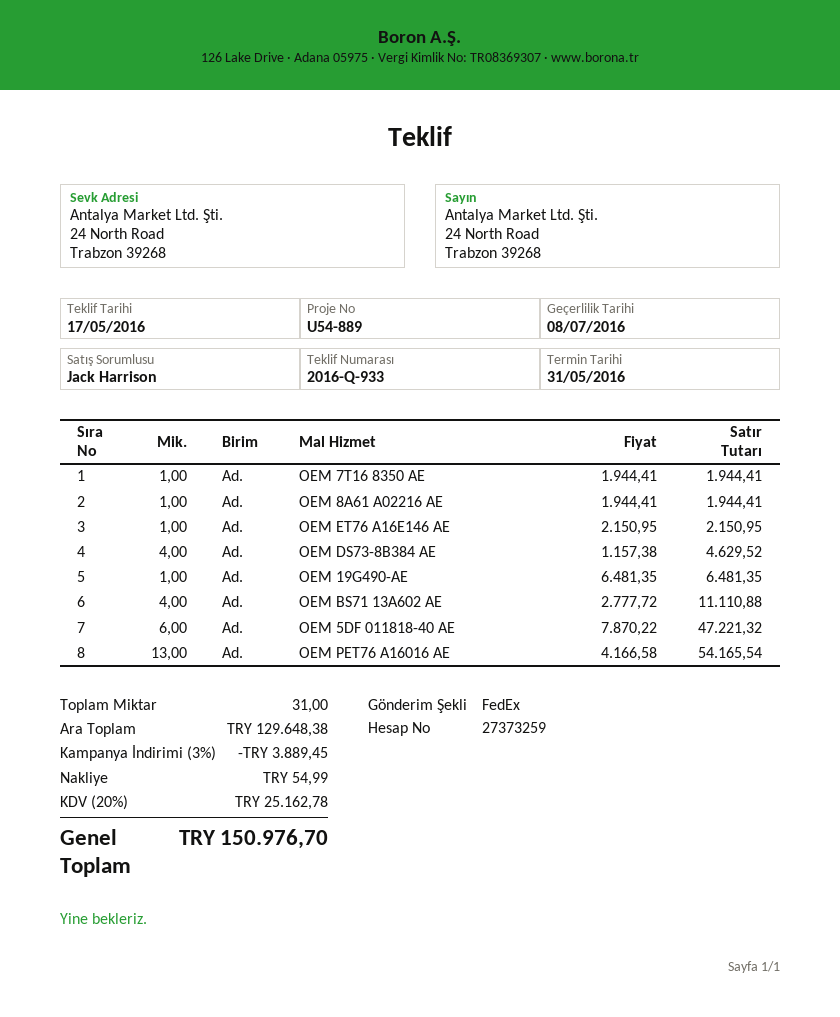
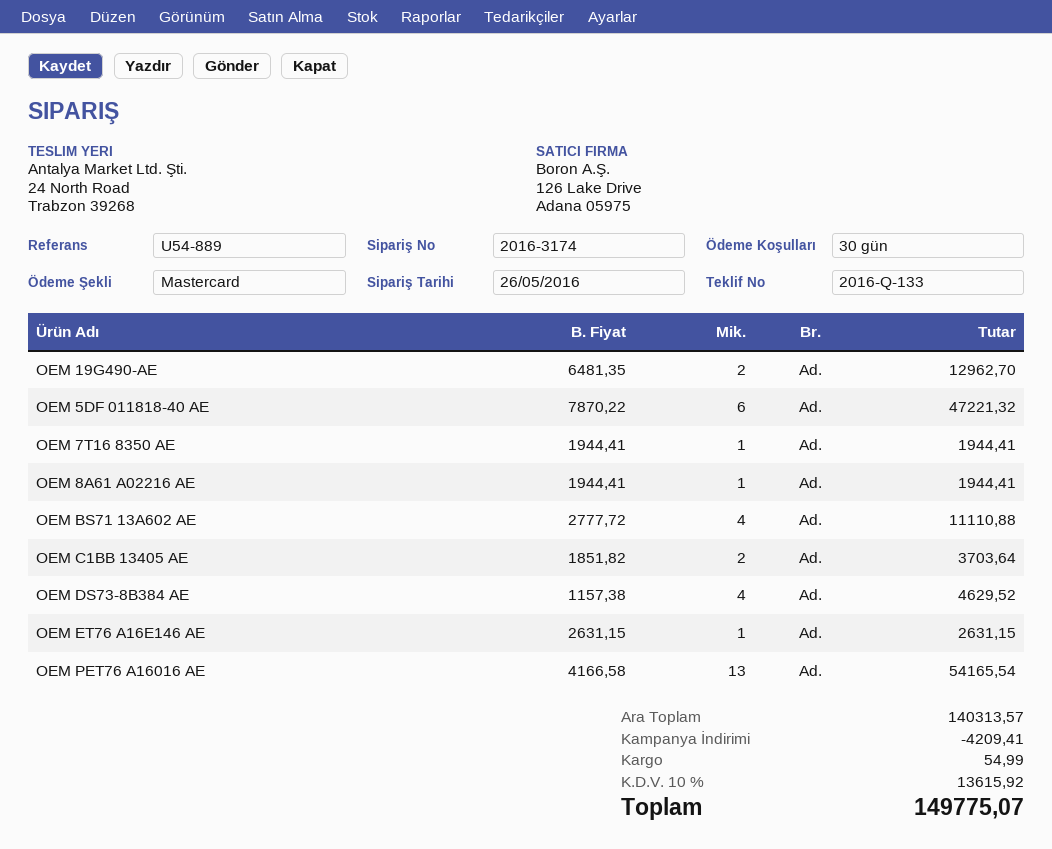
quote number: 2016-Q-933 -> 2016-Q-133
OEM ET76 A16E146 AE: 1 x 2150.95 = 2150.95 -> 1 x 2631.15 = 2631.15
OEM 19G490-AE: 1 x 6481.35 = 6481.35 -> 2 x 6481.35 = 12962.70
OEM C1BB 13405 AE: none -> 2 x 1851.82 = 3703.64
subtotal: 129648.38 -> 140313.57
discount: 3889.45 -> 4209.41
tax: 20% = 25162.78 -> 10% = 13615.92
total: 150976.70 -> 149775.07

